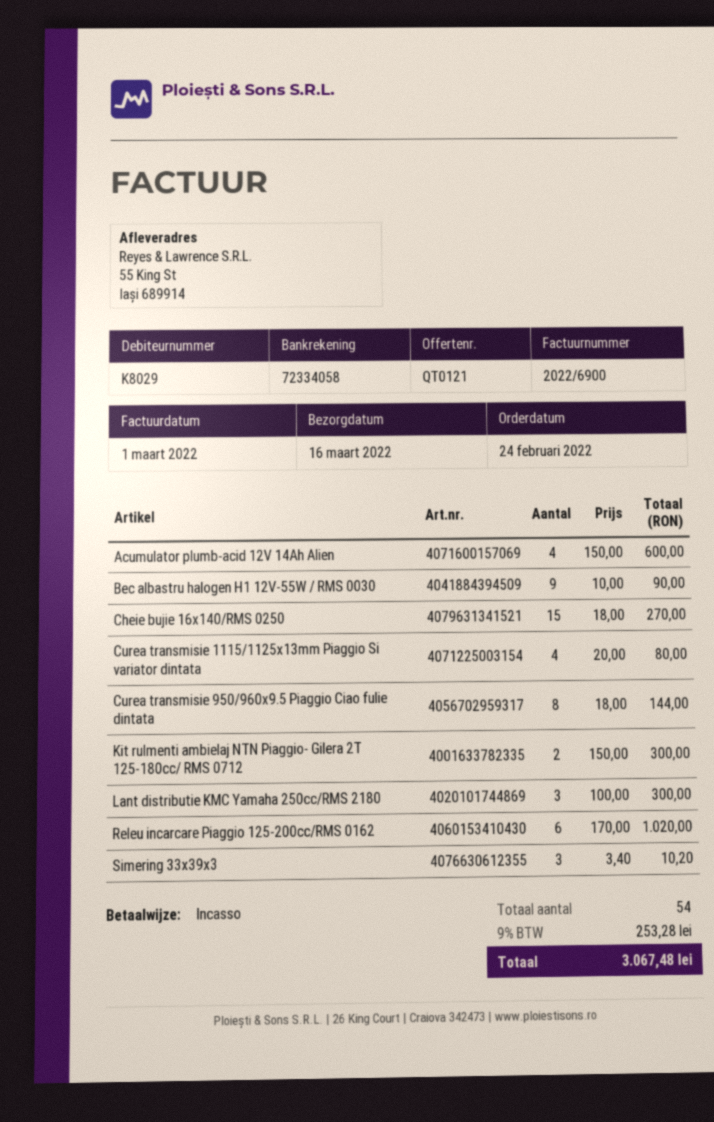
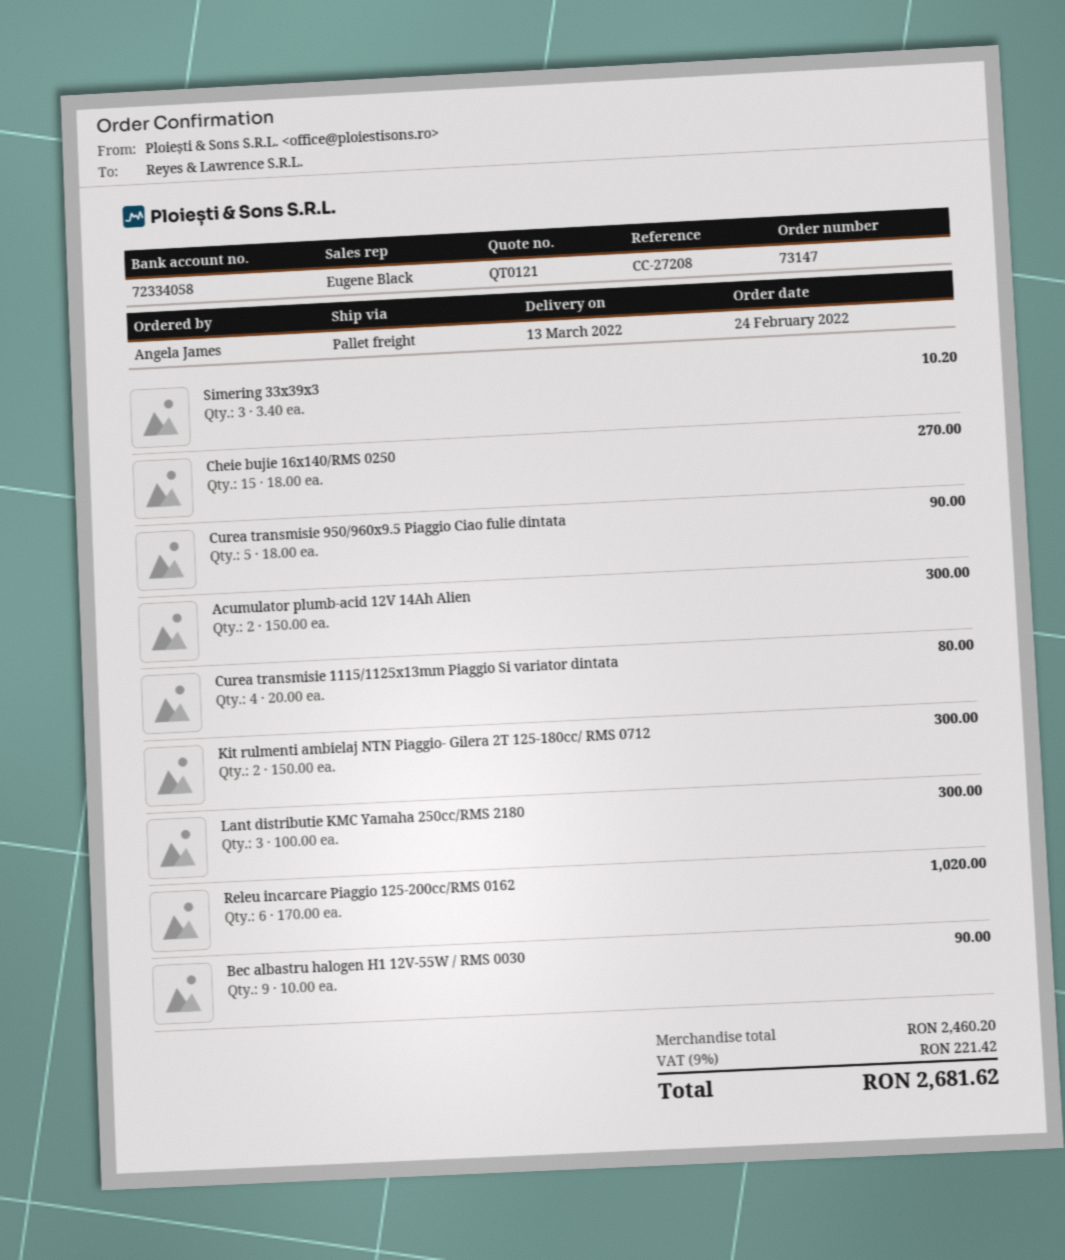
delivery date: 2022-03-16 -> 2022-03-13
Acumulator plumb-acid 12V 14Ah Alien: 4 x 150.00 = 600.00 -> 2 x 150.00 = 300.00
Curea transmisie 950/960x9.5 Piaggio Ciao fulie dintata: 8 x 18.00 = 144.00 -> 5 x 18.00 = 90.00
tax: 9% = 253.28 -> 9% = 221.42
total: 3067.48 -> 2681.62

